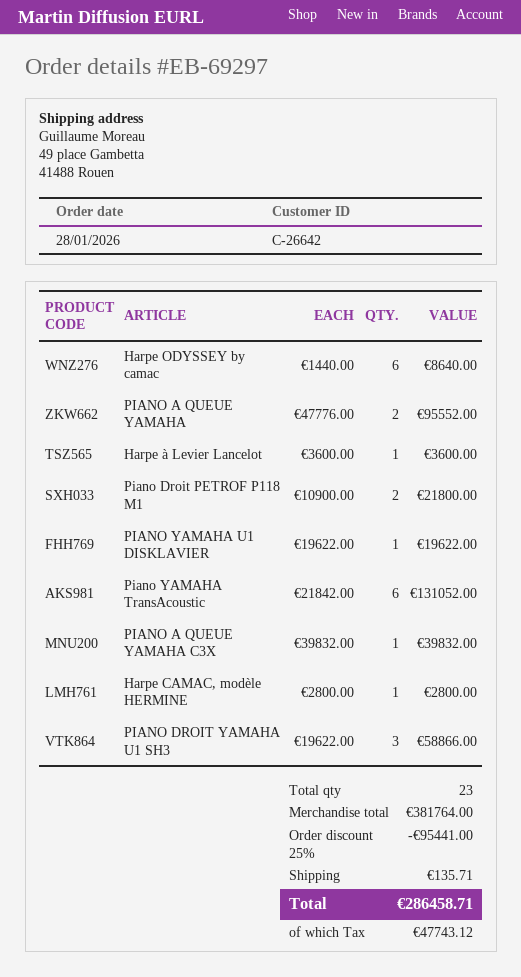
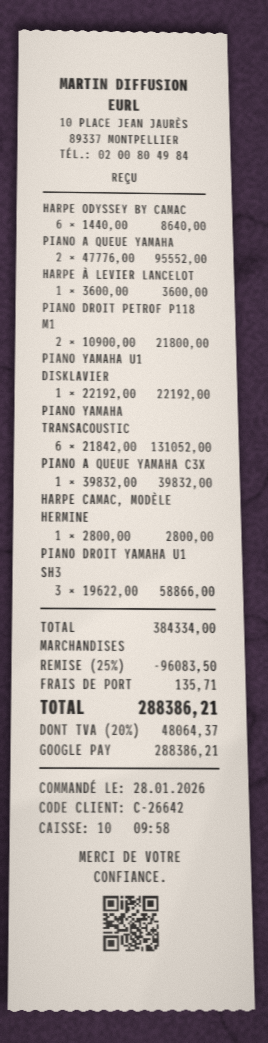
PIANO YAMAHA U1 DISKLAVIER: 1 x 19622.00 = 19622.00 -> 1 x 22192.00 = 22192.00
subtotal: 381764.00 -> 384334.00
discount: 25% = 95441.00 -> 25% = 96083.50
tax: 47743.12 -> 48064.37
total: 286458.71 -> 288386.21

